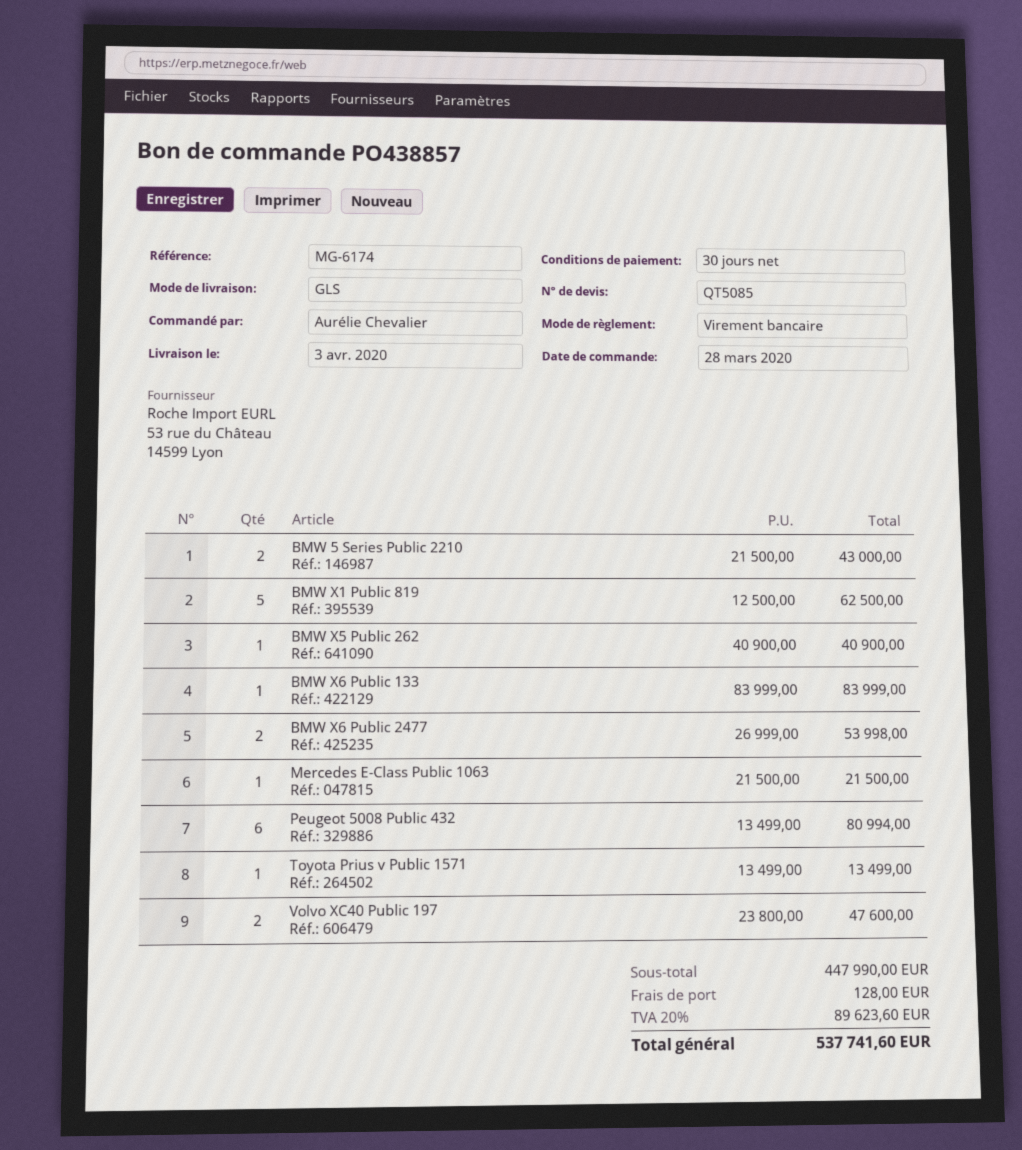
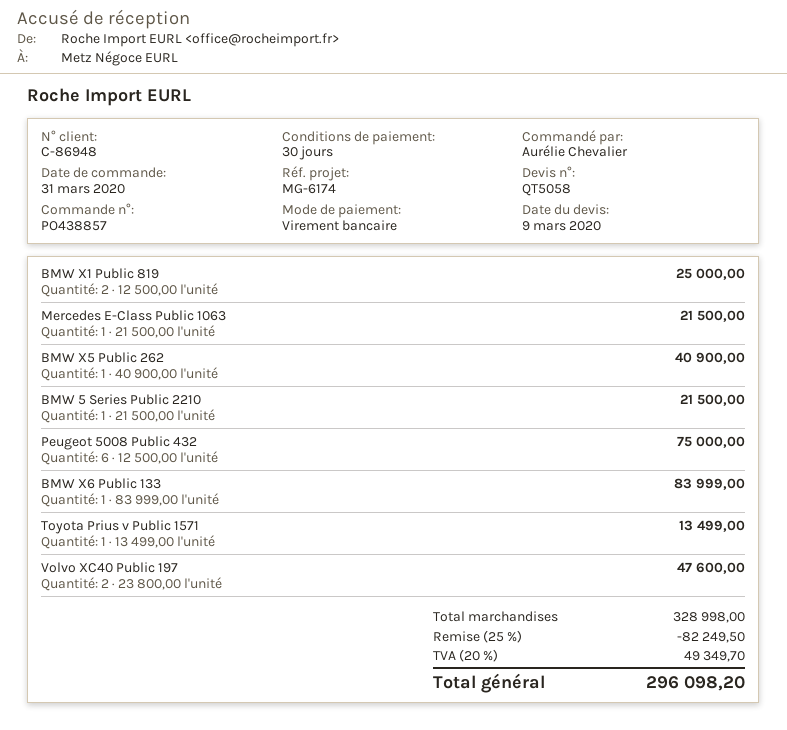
quote number: QT5085 -> QT5058
order date: 2020-03-28 -> 2020-03-31
BMW 5 Series Public 2210: 2 x 21500.00 = 43000.00 -> 1 x 21500.00 = 21500.00
BMW X1 Public 819: 5 x 12500.00 = 62500.00 -> 2 x 12500.00 = 25000.00
BMW X6 Public 2477: 2 x 26999.00 = 53998.00 -> none
Peugeot 5008 Public 432: 6 x 13499.00 = 80994.00 -> 6 x 12500.00 = 75000.00
subtotal: 447990.00 -> 328998.00
discount: none -> 25% = 82249.50
shipping: 128.00 -> none
tax: 20% = 89623.60 -> 20% = 49349.70
total: 537741.60 -> 296098.20

